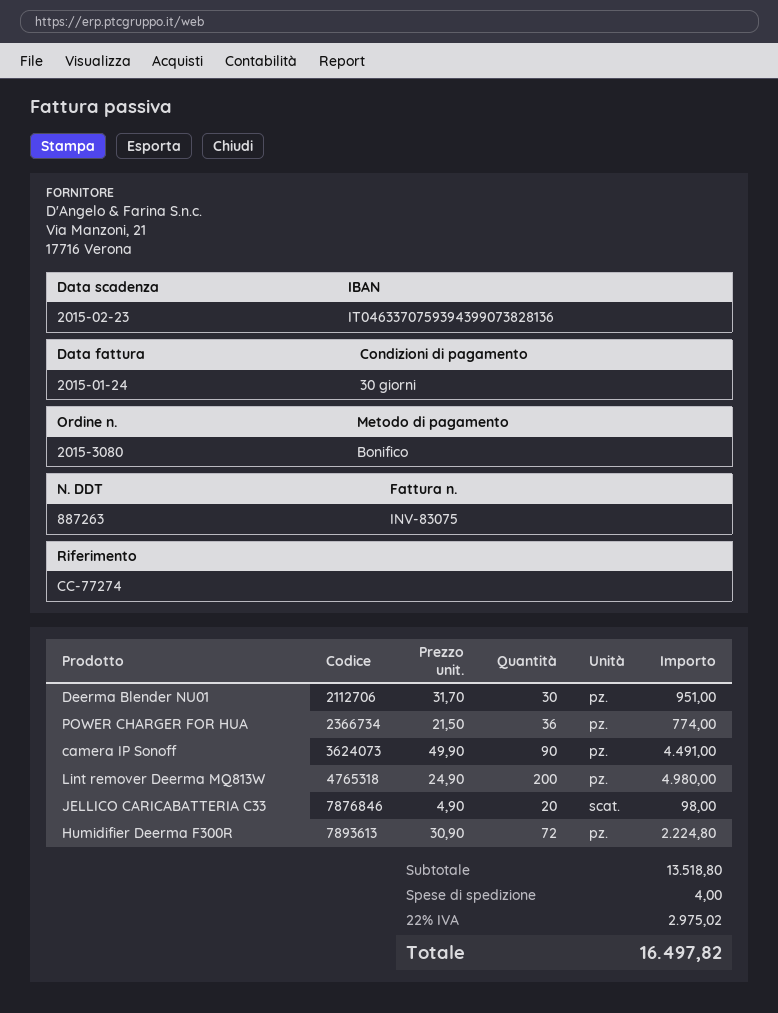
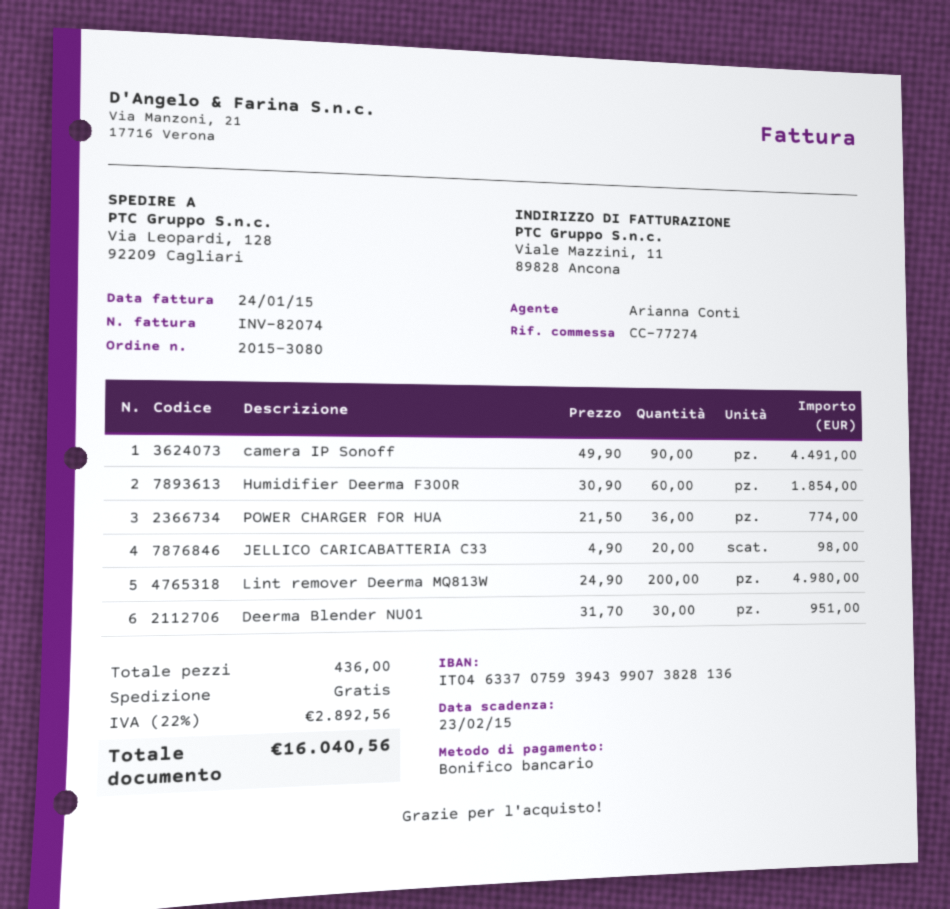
invoice number: INV-83075 -> INV-82074
Humidifier Deerma F300R: 72 x 30.90 = 2224.80 -> 60 x 30.90 = 1854.00
shipping: 4.00 -> 0.00
tax: 22% = 2975.02 -> 22% = 2892.56
total: 16497.82 -> 16040.56

